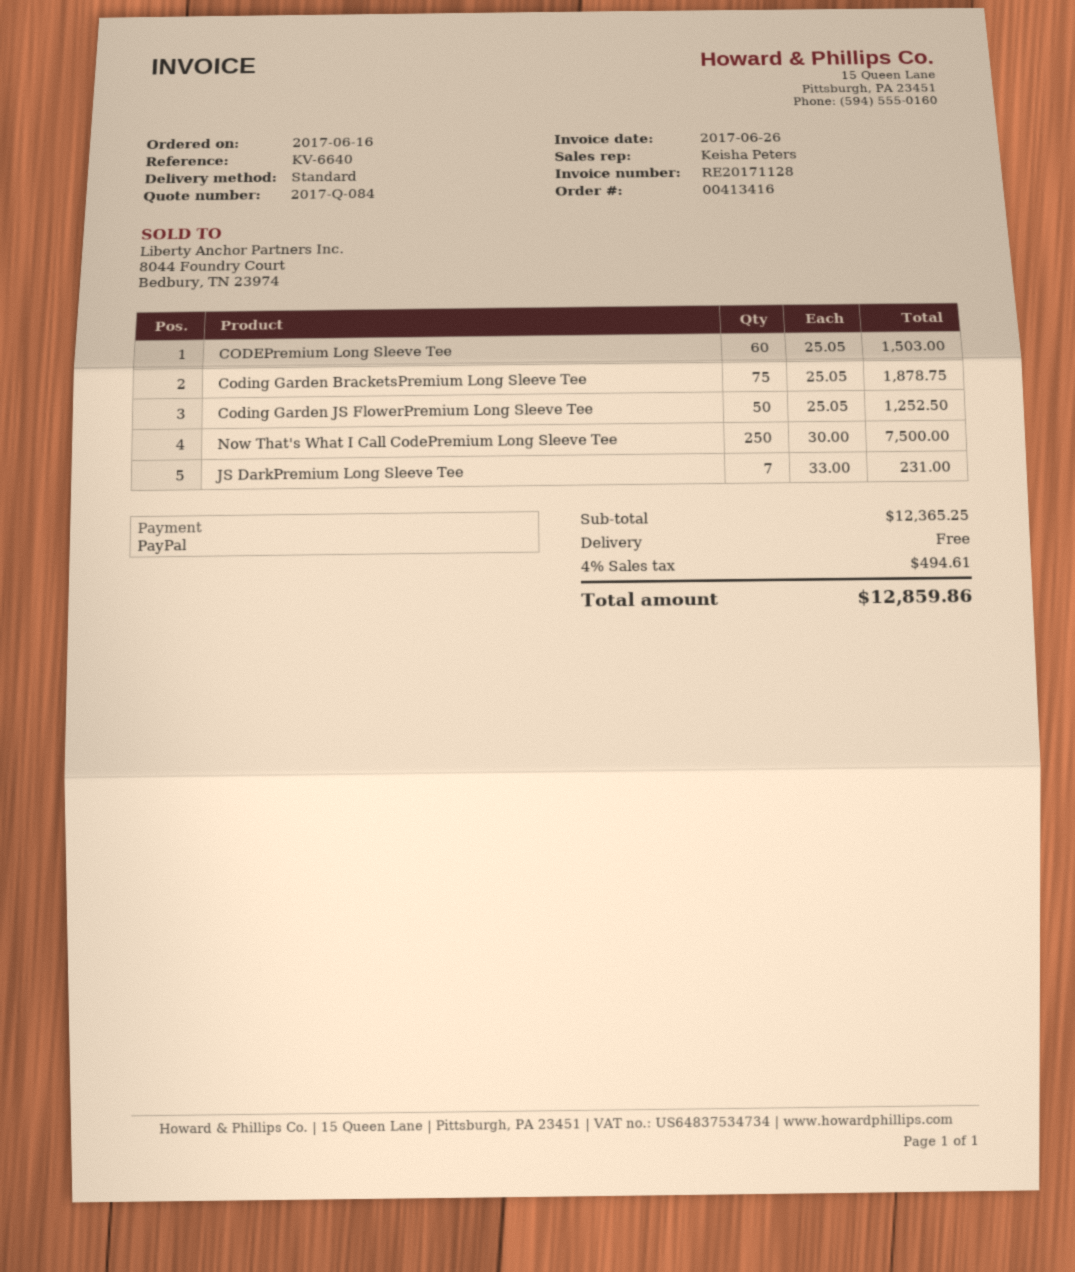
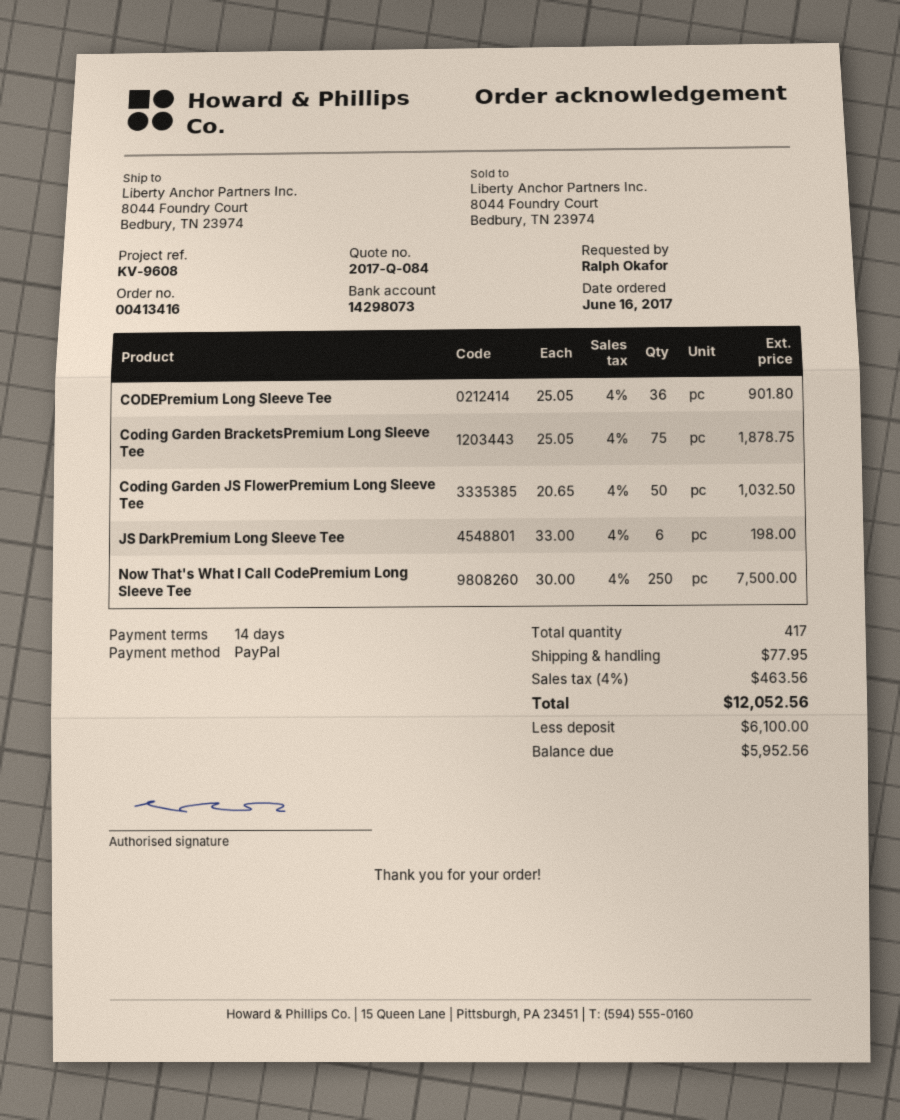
reference: KV-6640 -> KV-9608
CODEPremium Long Sleeve Tee: 60 x 25.05 = 1503.00 -> 36 x 25.05 = 901.80
Coding Garden JS FlowerPremium Long Sleeve Tee: 50 x 25.05 = 1252.50 -> 50 x 20.65 = 1032.50
JS DarkPremium Long Sleeve Tee: 7 x 33.00 = 231.00 -> 6 x 33.00 = 198.00
shipping: 0.00 -> 77.95
tax: 4% = 494.61 -> 4% = 463.56
total: 12859.86 -> 12052.56

